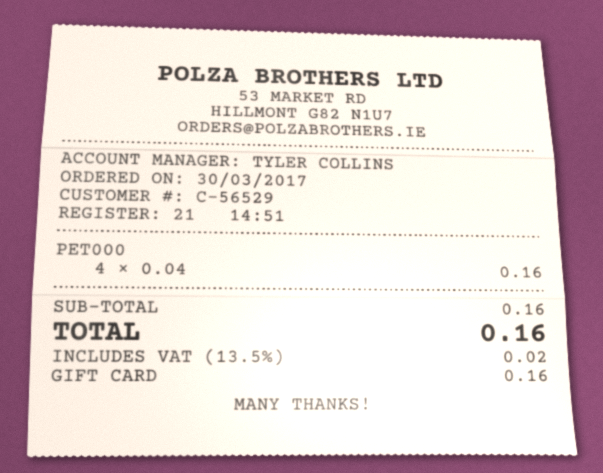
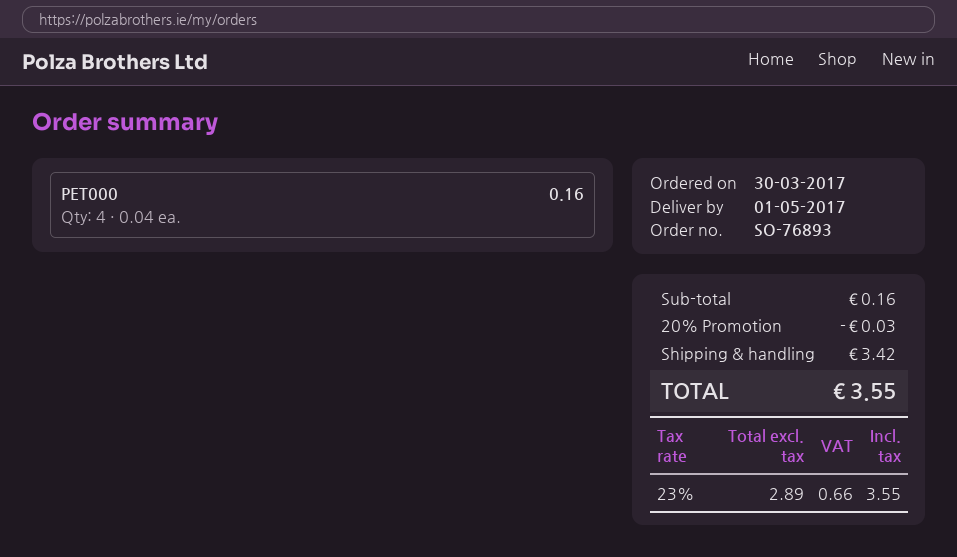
discount: none -> 20% = 0.03
shipping: none -> 3.42
tax: 13.5% = 0.02 -> 23% = 0.66
total: 0.16 -> 3.55

